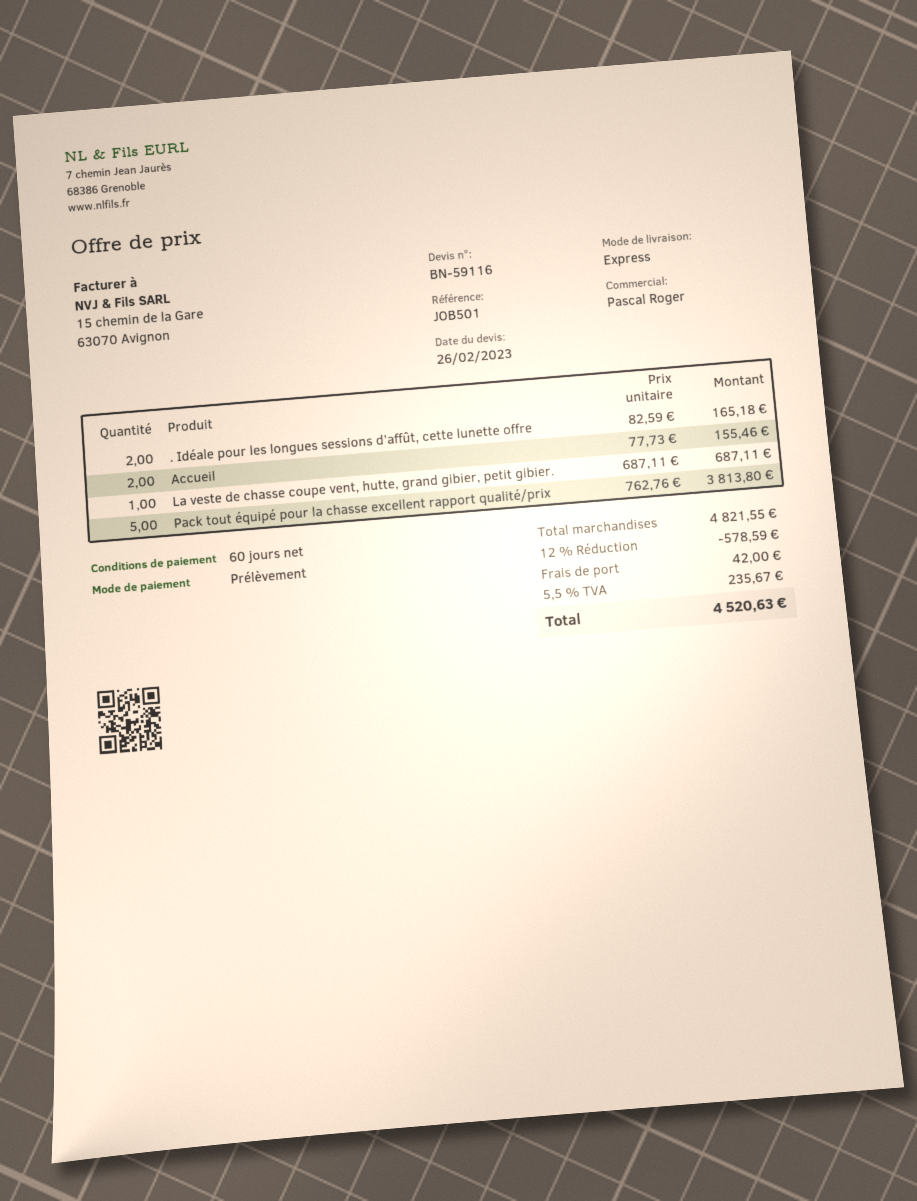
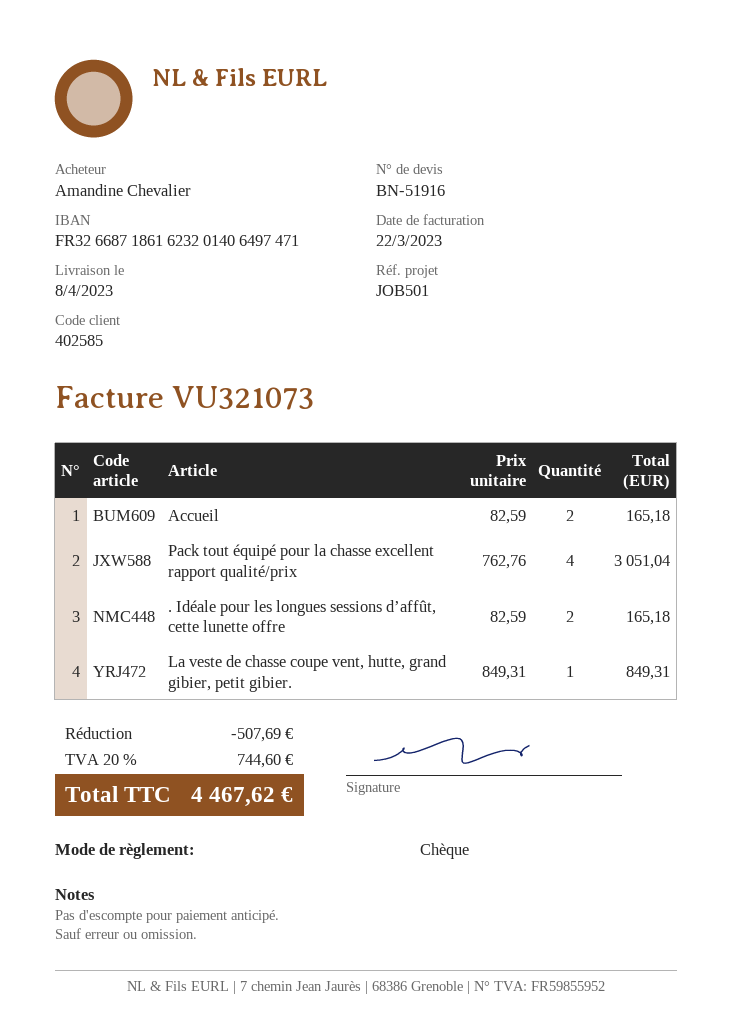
quote number: BN-59116 -> BN-51916
payment method: direct debit -> cheque
Accueil: 2 x 77.73 = 155.46 -> 2 x 82.59 = 165.18
La veste de chasse coupe vent, hutte, grand gibier, petit gibier.: 1 x 687.11 = 687.11 -> 1 x 849.31 = 849.31
Pack tout équipé pour la chasse excellent rapport qualité/prix: 5 x 762.76 = 3813.80 -> 4 x 762.76 = 3051.04
discount: 578.59 -> 507.69
shipping: 42.00 -> none
tax: 5.5% = 235.67 -> 20% = 744.60
total: 4520.63 -> 4467.62

